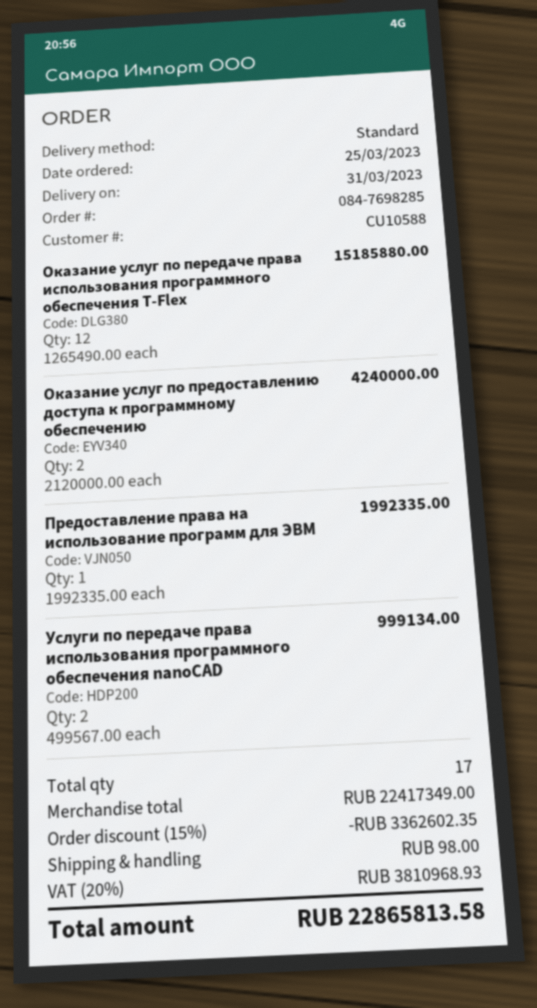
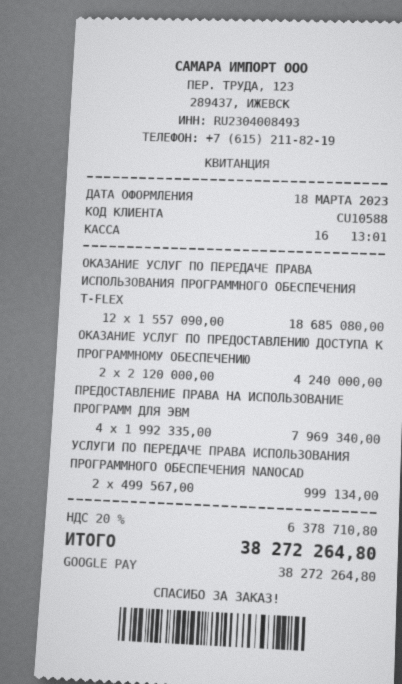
order date: 2023-03-25 -> 2023-03-18
Оказание услуг по передаче права использования программного обеспечения T-Flex: 12 x 1265490.00 = 15185880.00 -> 12 x 1557090.00 = 18685080.00
Предоставление права на использование программ для ЭВМ: 1 x 1992335.00 = 1992335.00 -> 4 x 1992335.00 = 7969340.00
discount: 15% = 3362602.35 -> none
shipping: 98.00 -> none
tax: 20% = 3810968.93 -> 20% = 6378710.80
total: 22865813.58 -> 38272264.80

